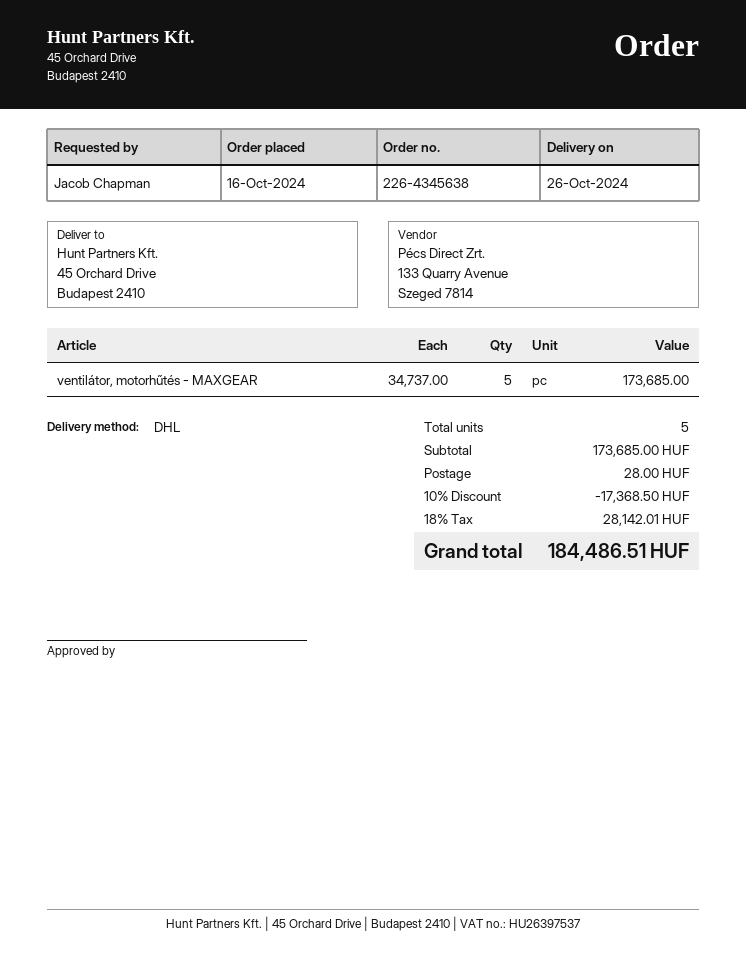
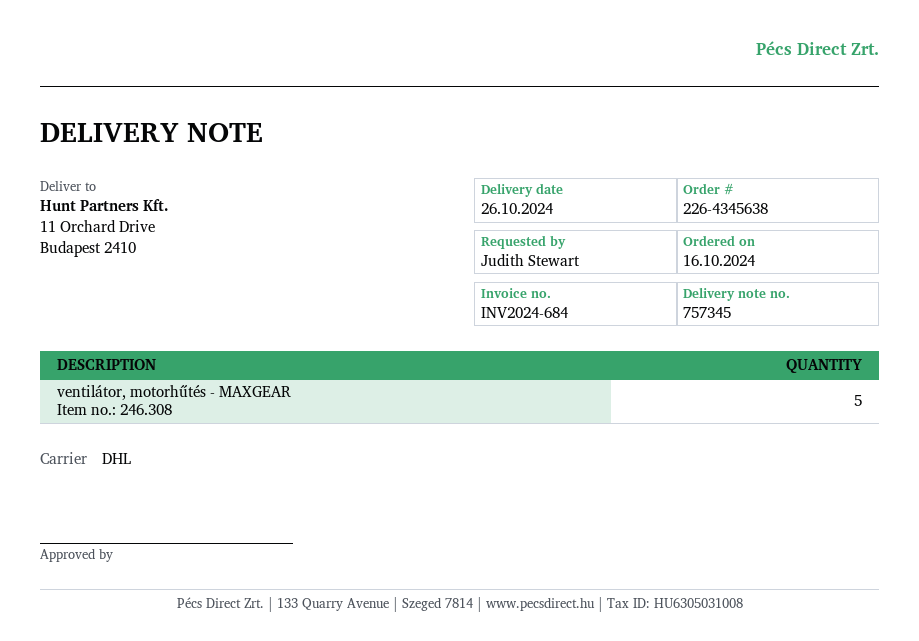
ordered by: Jacob Chapman -> Judith Stewart
ship to: 45 Orchard Drive, Budapest 2410 -> 11 Orchard Drive, Budapest 2410

